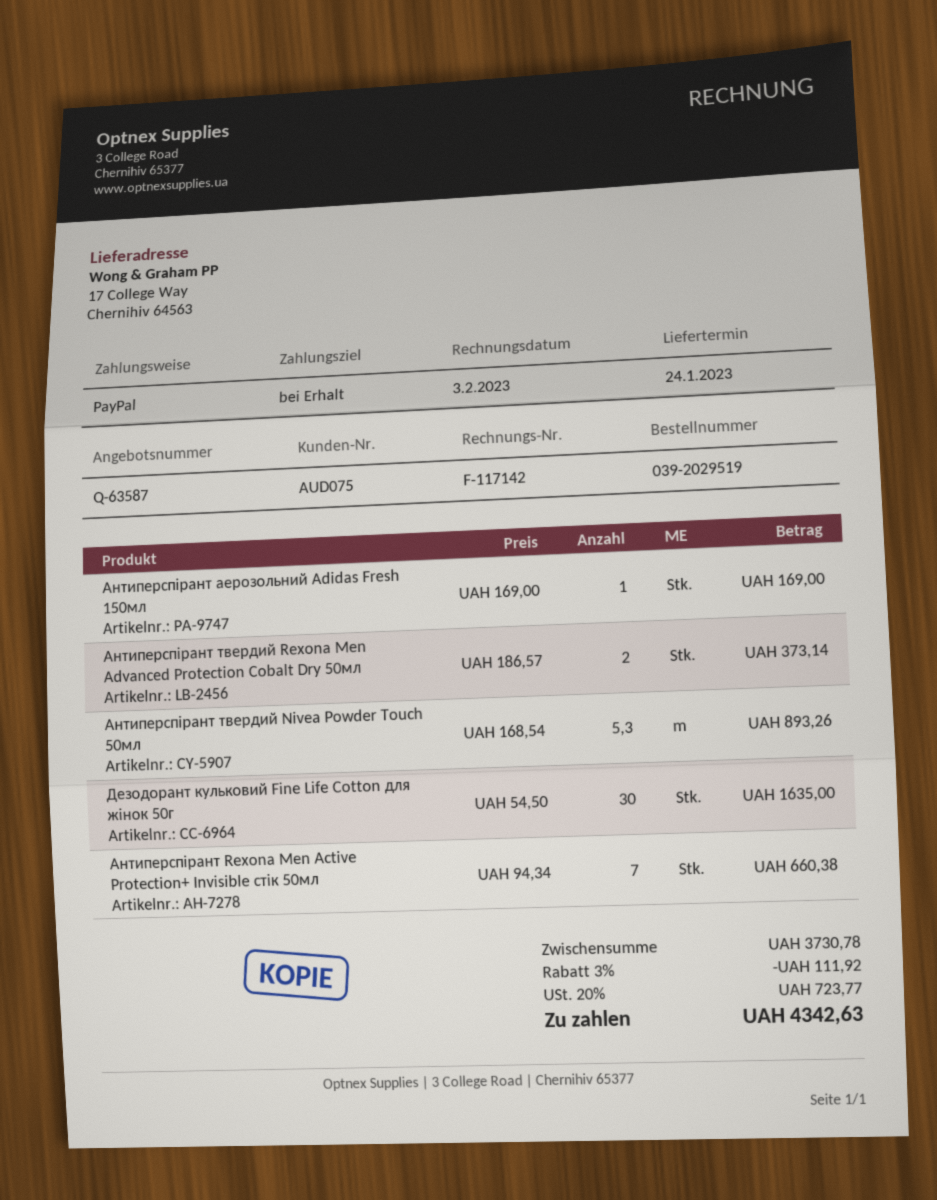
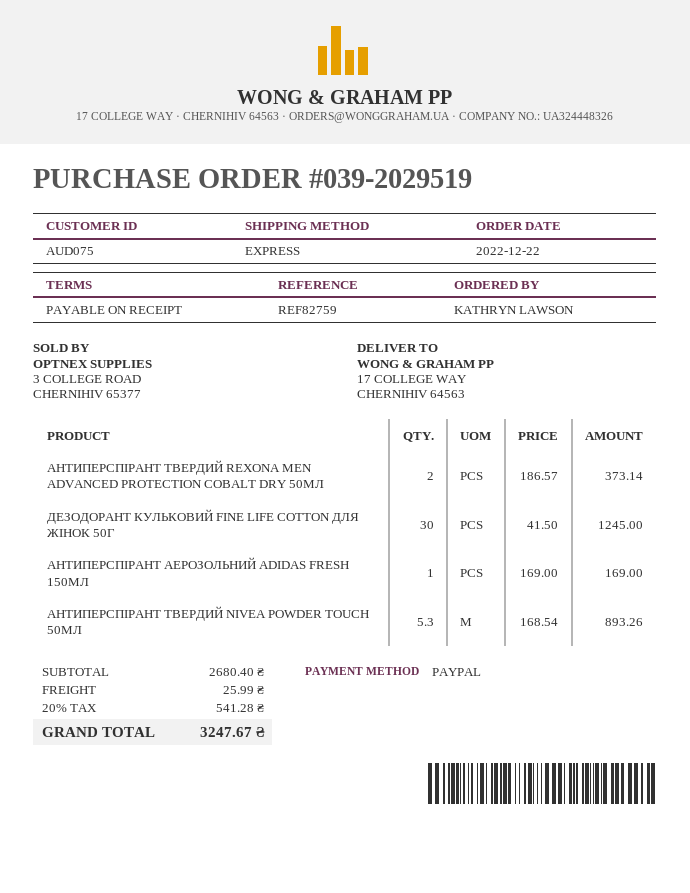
Дезодорант кульковий Fine Life Cotton для жінок 50г: 30 x 54.50 = 1635.00 -> 30 x 41.50 = 1245.00
Антиперспірант Rexona Men Active Protection+ Invisible стік 50мл: 7 x 94.34 = 660.38 -> none
subtotal: 3730.78 -> 2680.40
discount: 3% = 111.92 -> none
shipping: none -> 25.99
tax: 20% = 723.77 -> 20% = 541.28
total: 4342.63 -> 3247.67

